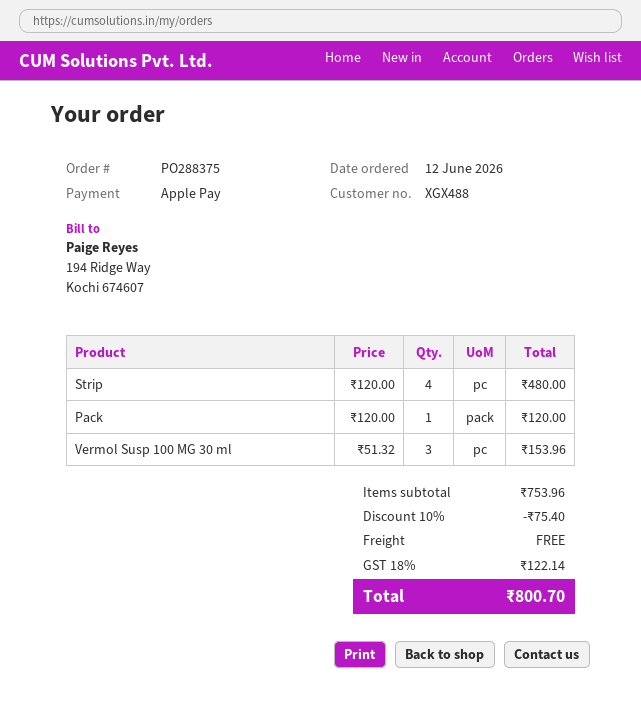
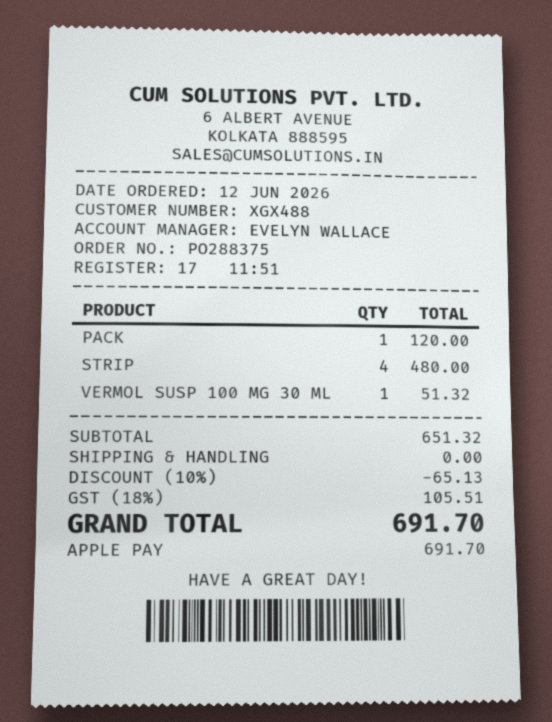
Vermol Susp 100 MG 30 ml: 3 for 153.96 -> 1 for 51.32
subtotal: 753.96 -> 651.32
discount: 10% = 75.40 -> 10% = 65.13
tax: 18% = 122.14 -> 18% = 105.51
total: 800.70 -> 691.70

